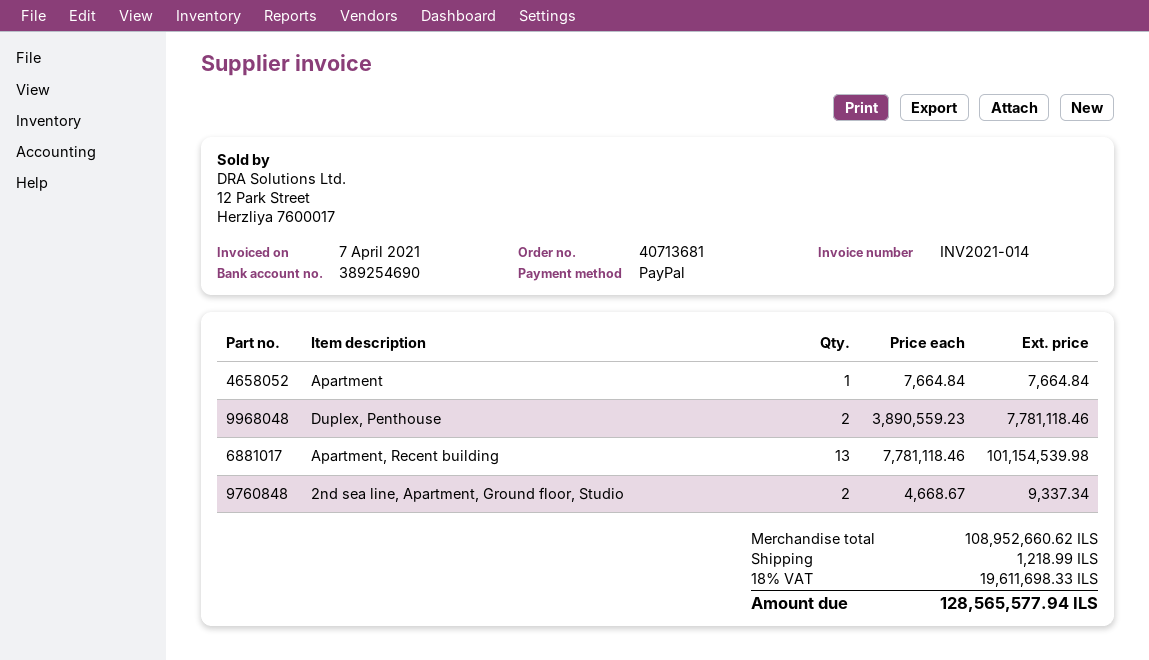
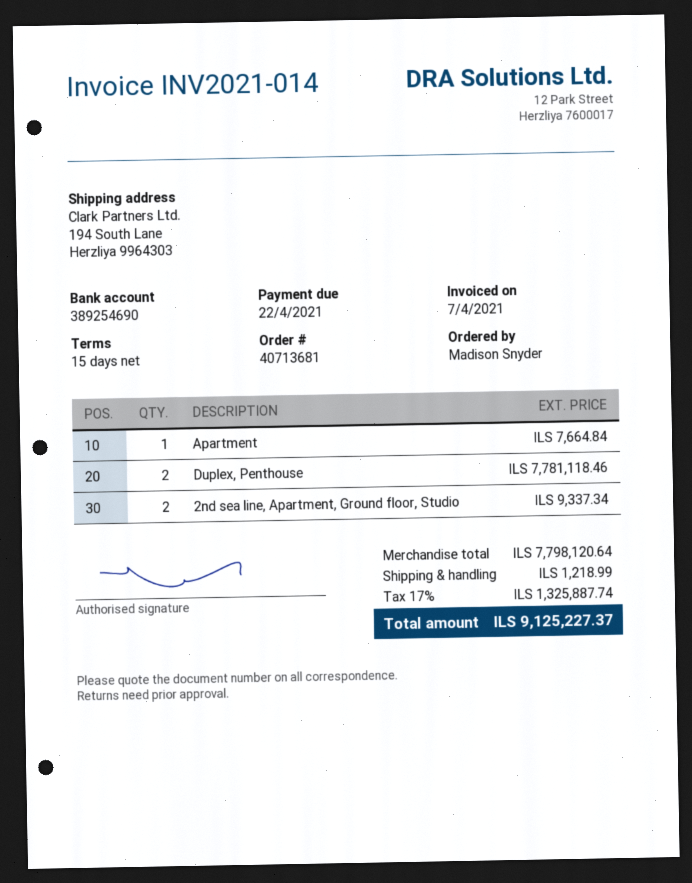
Apartment, Recent building: 13 for 101154539.98 -> none
subtotal: 108952660.62 -> 7798120.64
tax: 18% = 19611698.33 -> 17% = 1325887.74
total: 128565577.94 -> 9125227.37

